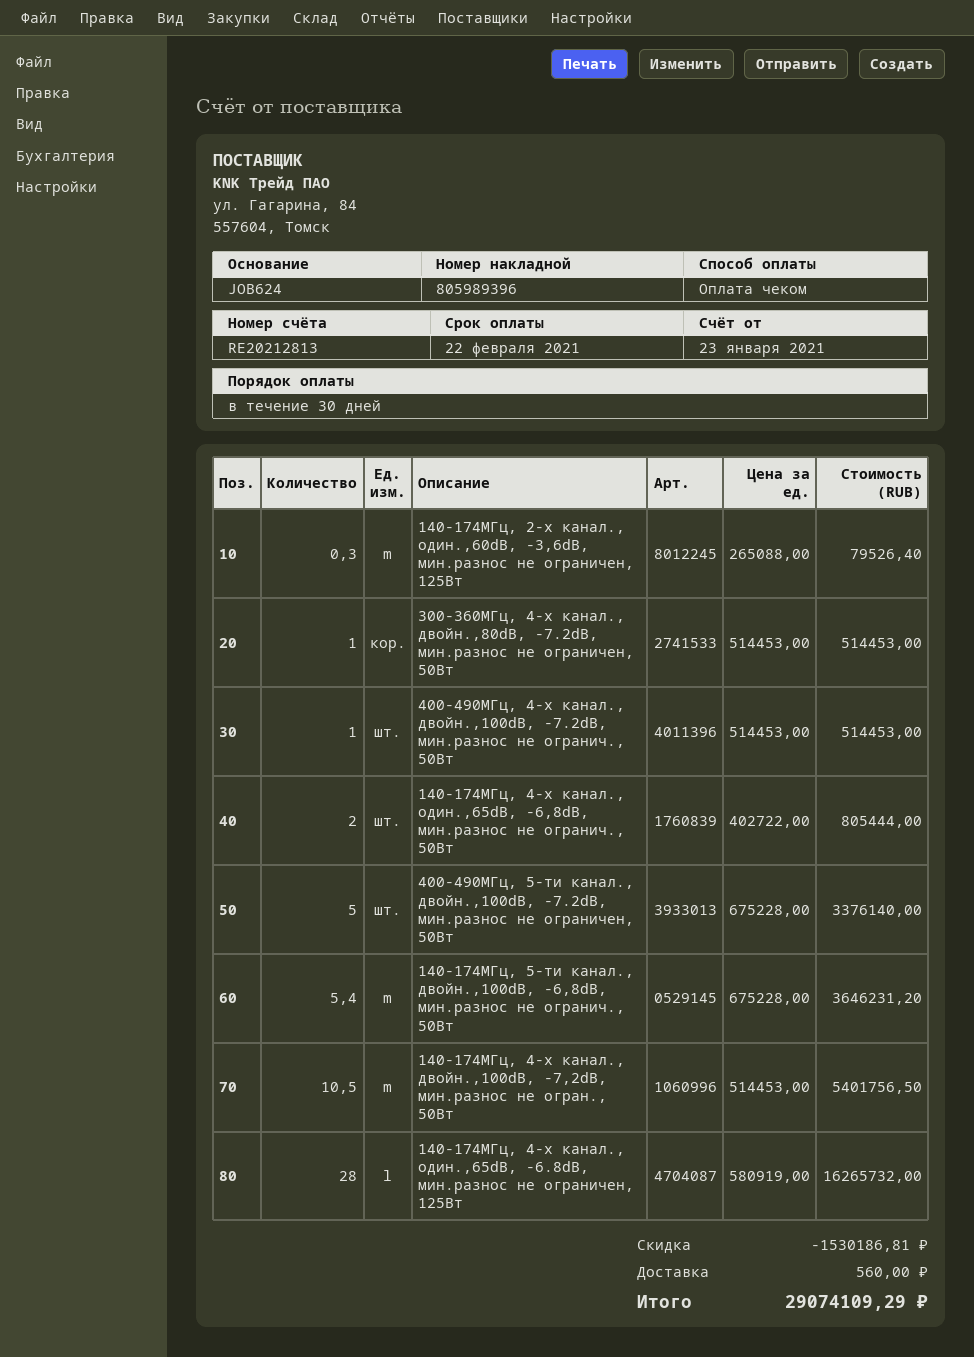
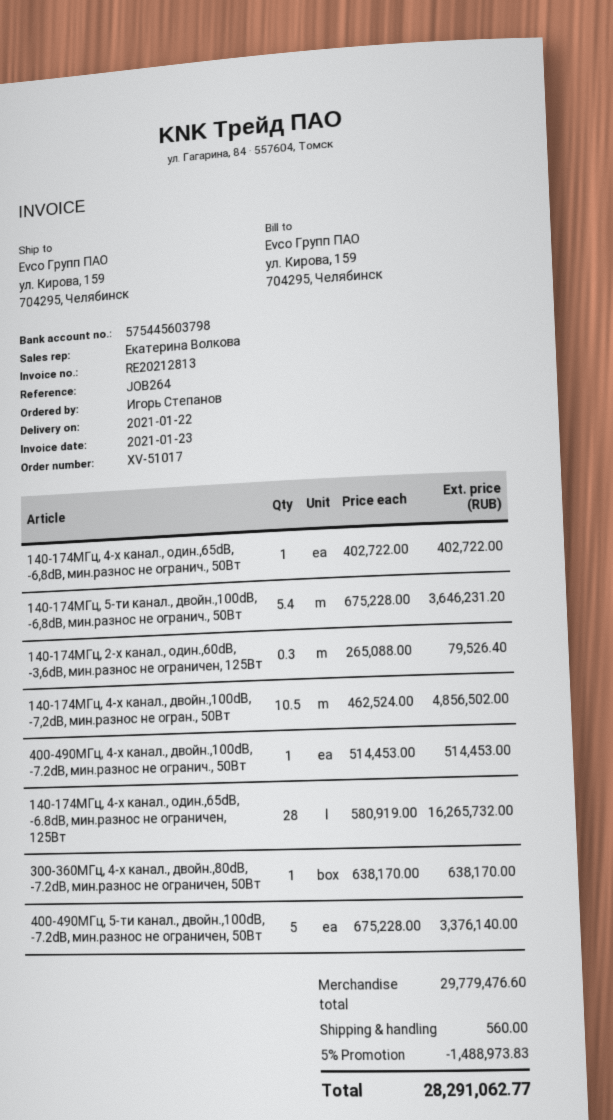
reference: JOB624 -> JOB264
300-360МГц, 4-х канал., двойн.,80dB, -7.2dB, мин.разнос не ограничен, 50Вт: 1 x 514453.00 = 514453.00 -> 1 x 638170.00 = 638170.00
140-174МГц, 4-х канал., один.,65dB, -6,8dB, мин.разнос не огранич., 50Вт: 2 x 402722.00 = 805444.00 -> 1 x 402722.00 = 402722.00
140-174МГц, 4-х канал., двойн.,100dB, -7,2dB, мин.разнос не огран., 50Вт: 10.5 x 514453.00 = 5401756.50 -> 10.5 x 462524.00 = 4856502.00
discount: 1530186.81 -> 1488973.83
total: 29074109.29 -> 28291062.77

